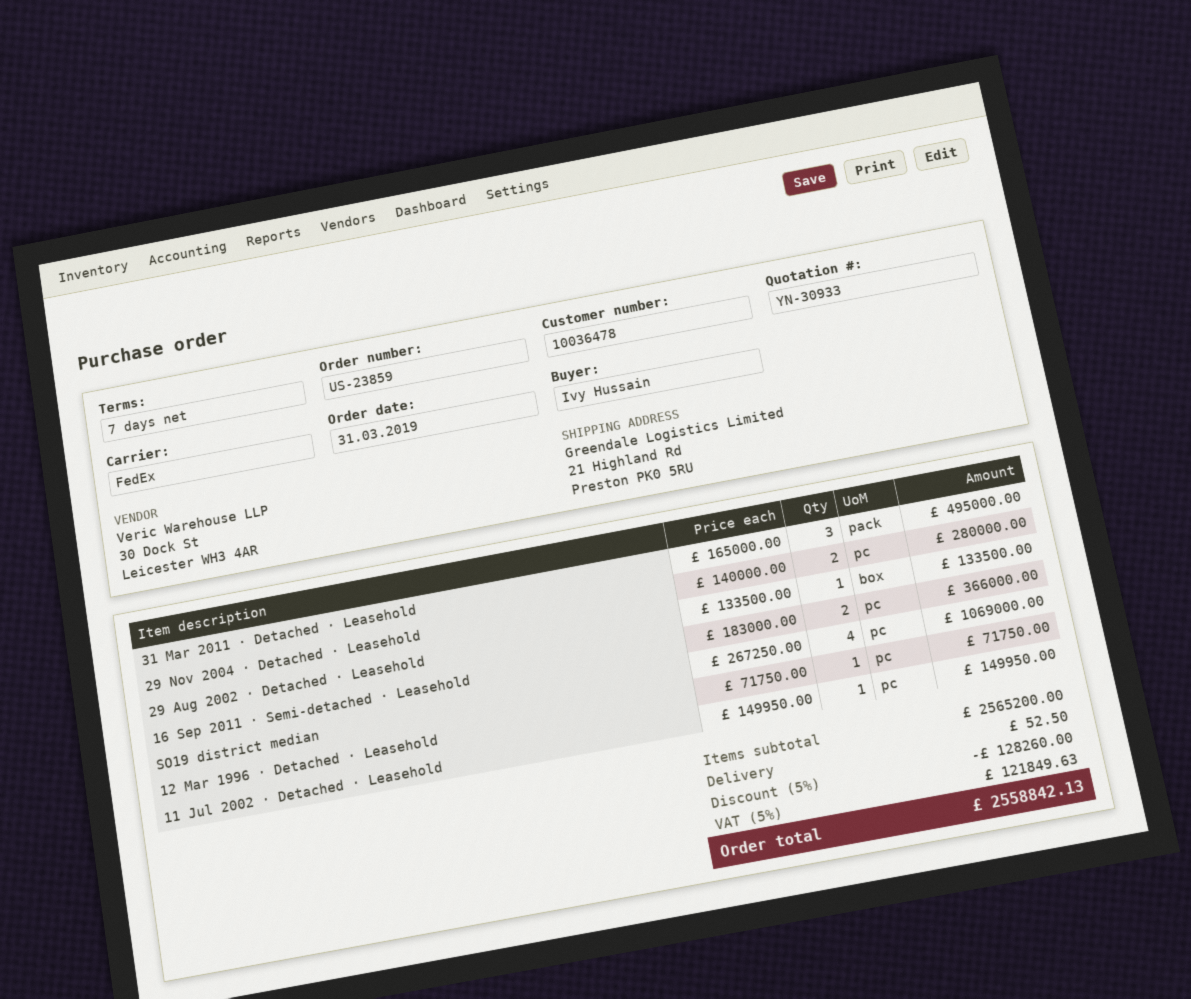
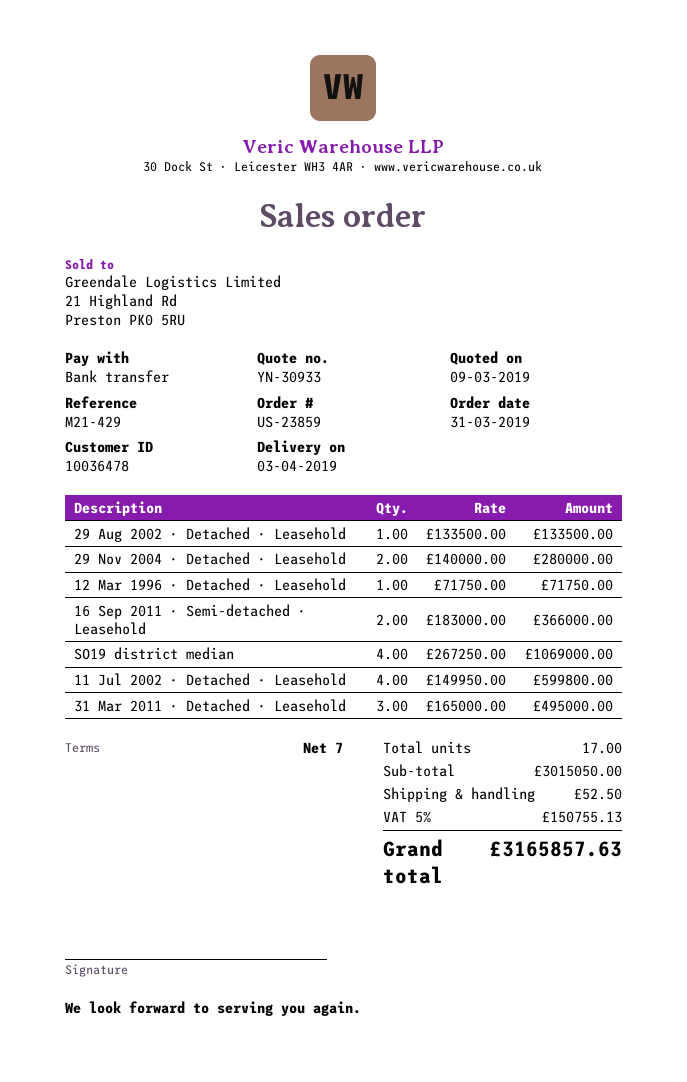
11 Jul 2002 · Detached · Leasehold: 1 x 149950.00 = 149950.00 -> 4 x 149950.00 = 599800.00
subtotal: 2565200.00 -> 3015050.00
discount: 5% = 128260.00 -> none
tax: 5% = 121849.63 -> 5% = 150755.13
total: 2558842.13 -> 3165857.63

